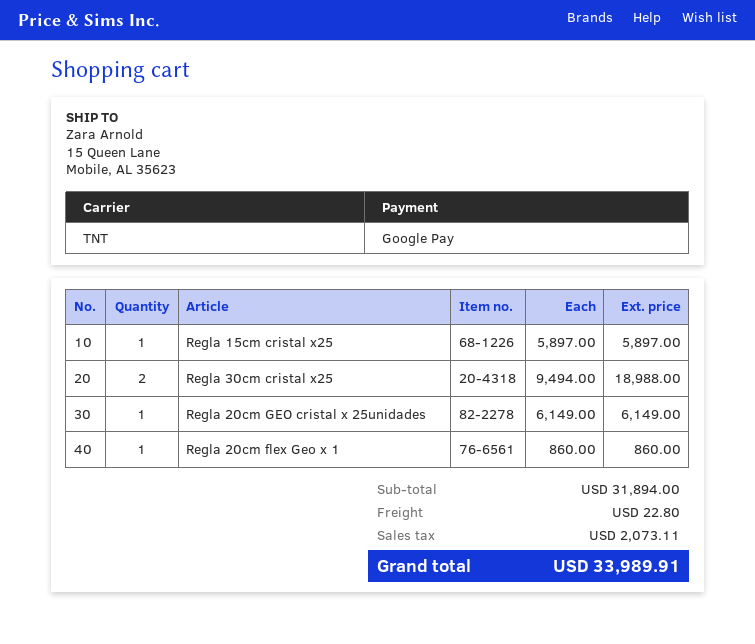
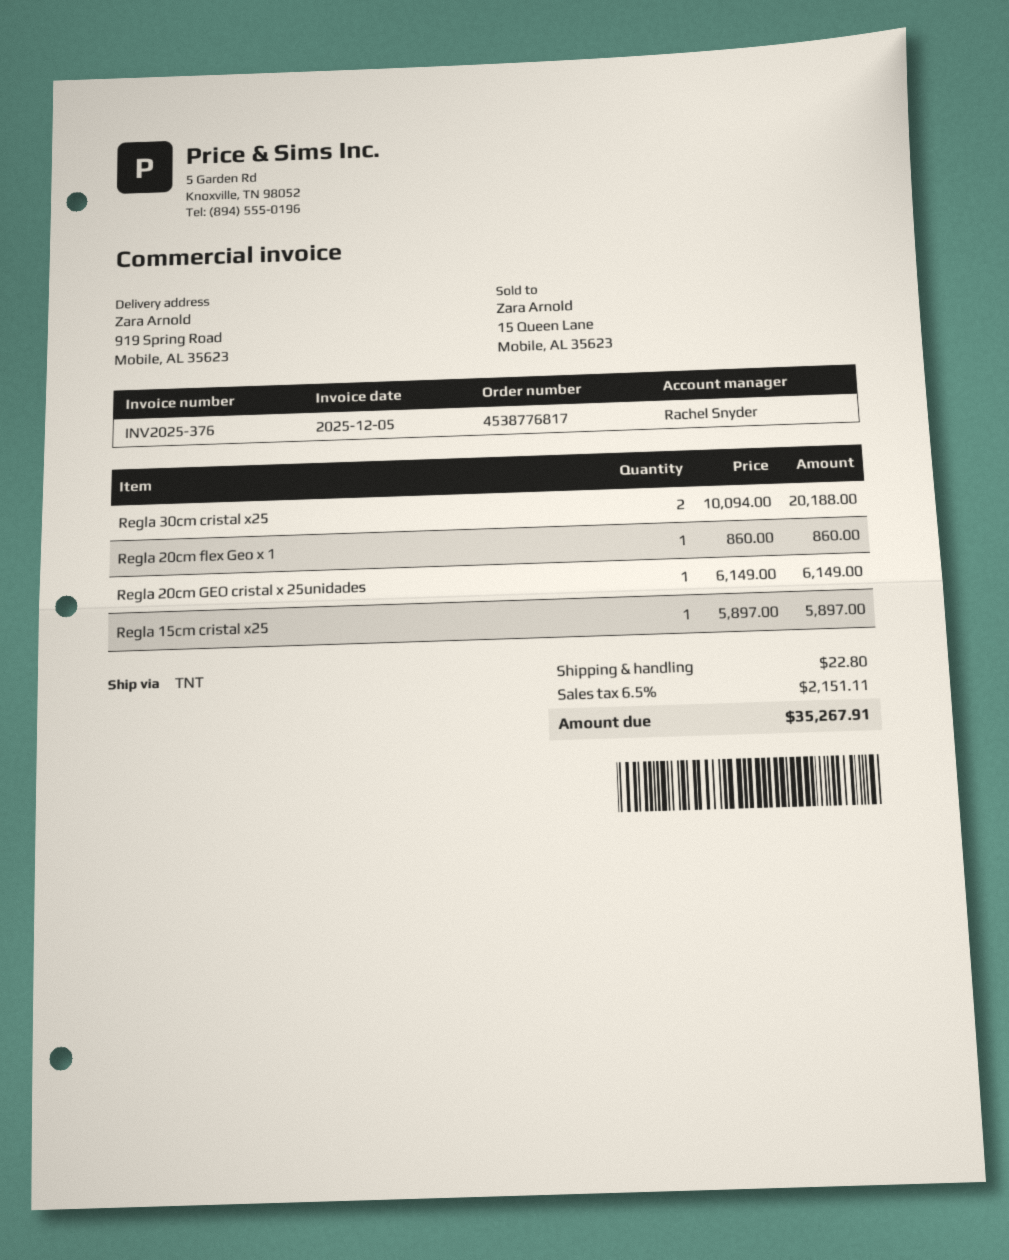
ship to: 15 Queen Lane, Mobile, AL 35623 -> 919 Spring Road, Mobile, AL 35623
Regla 30cm cristal x25: 2 x 9494.00 = 18988.00 -> 2 x 10094.00 = 20188.00
tax: 2073.11 -> 2151.11
total: 33989.91 -> 35267.91

